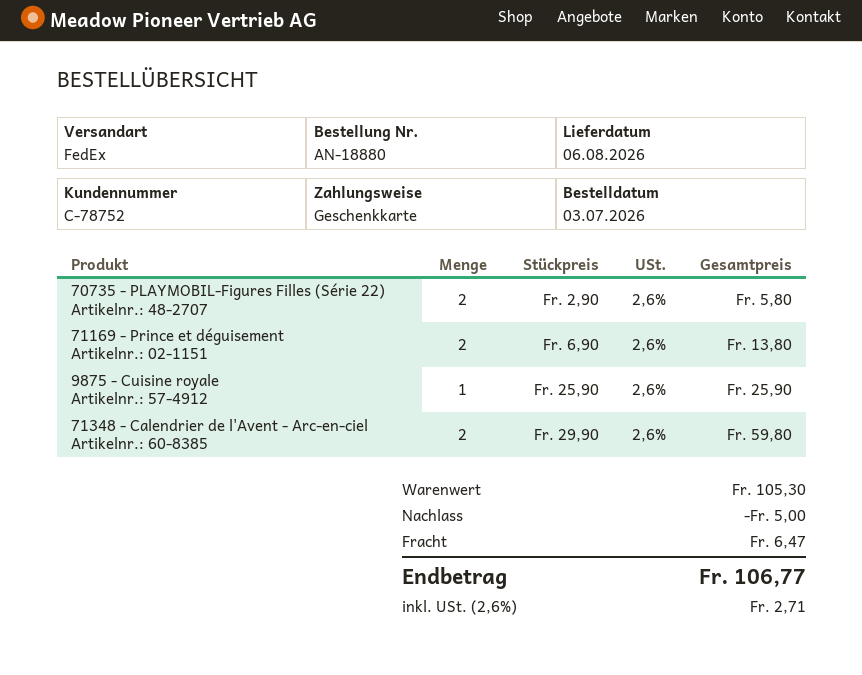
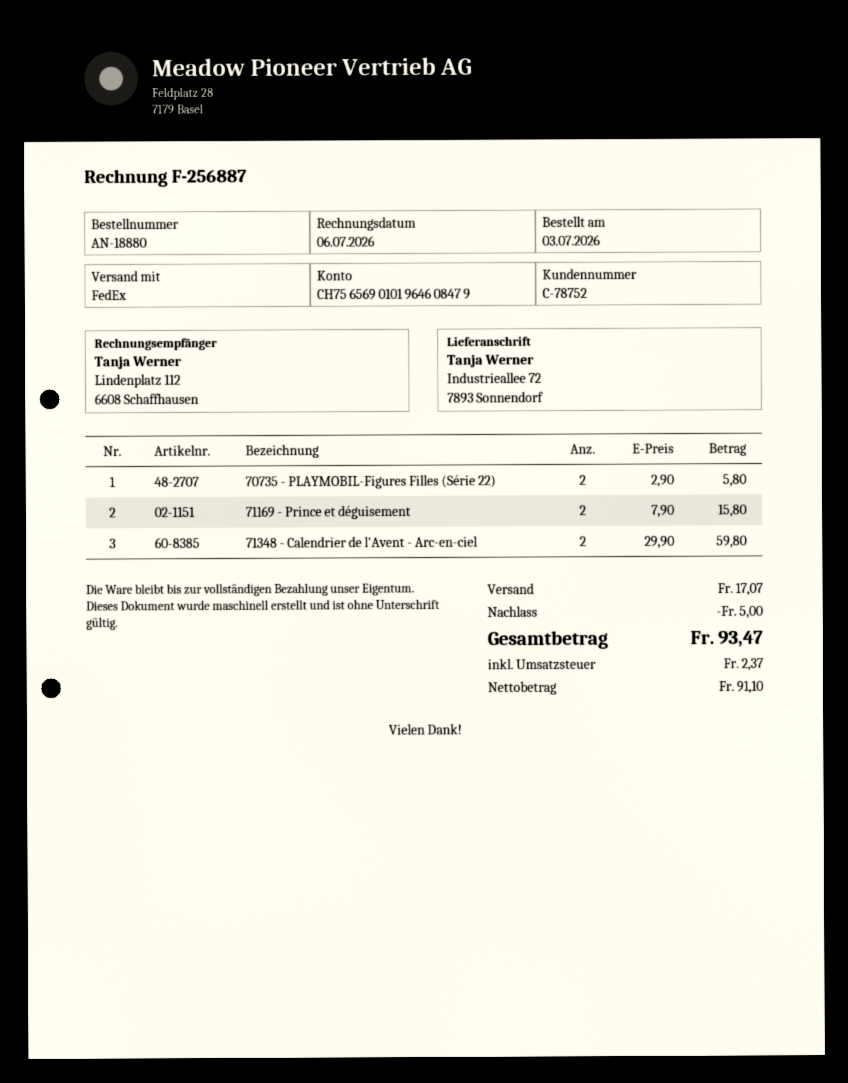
71169 - Prince et déguisement: 2 x 6.90 = 13.80 -> 2 x 7.90 = 15.80
9875 - Cuisine royale: 1 x 25.90 = 25.90 -> none
shipping: 6.47 -> 17.07
tax: 2.71 -> 2.37
total: 106.77 -> 93.47

